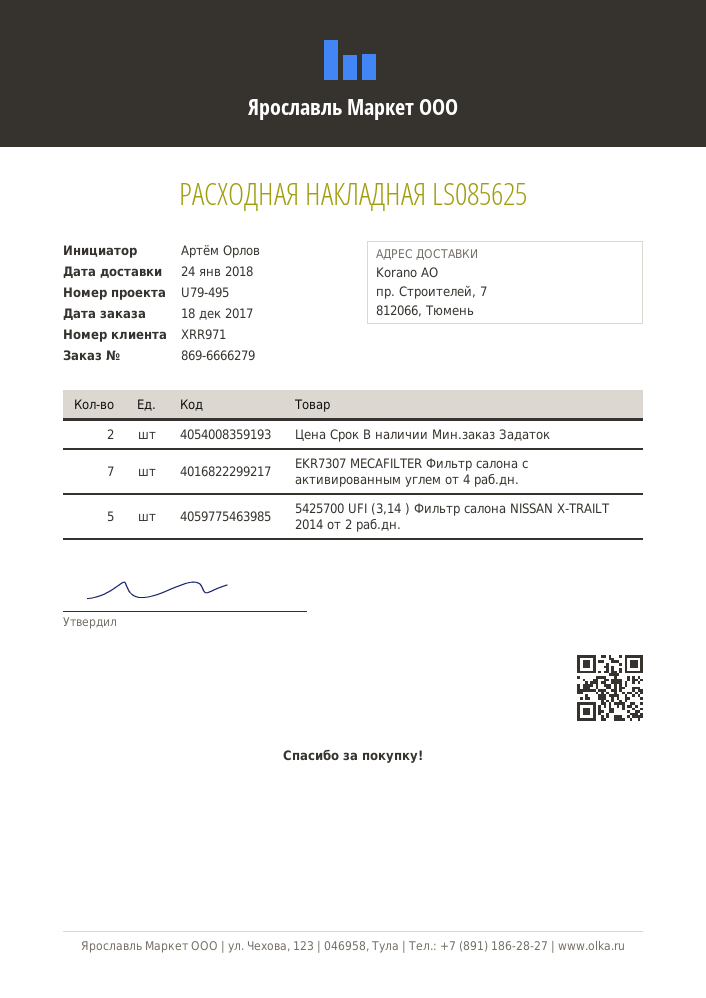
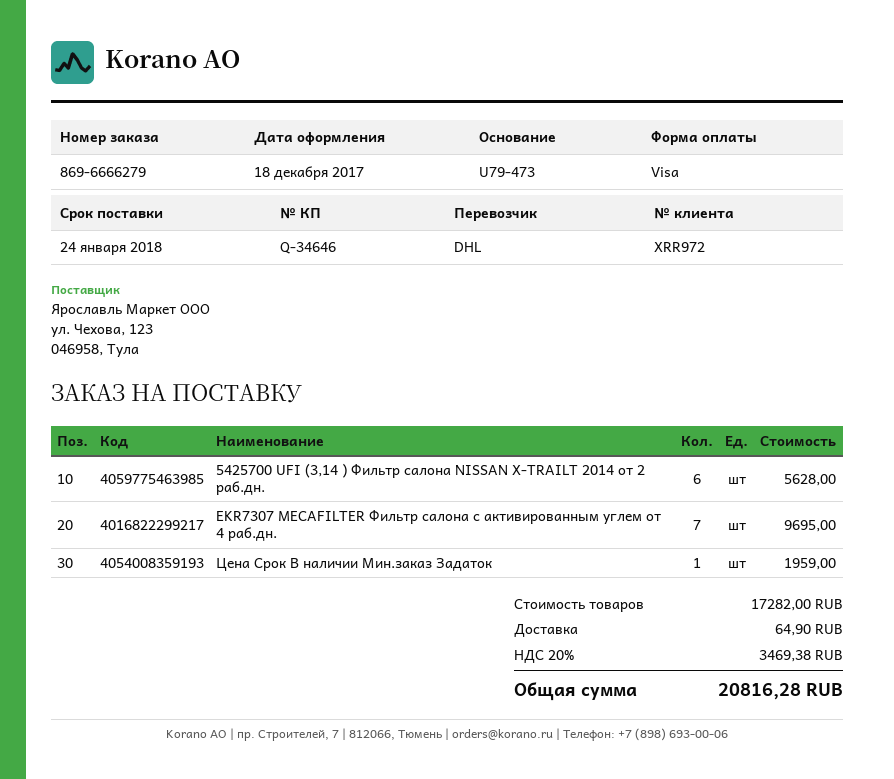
customer number: XRR971 -> XRR972
reference: U79-495 -> U79-473
Цена Срок В наличии Мин.заказ Задаток: 2 -> 1
5425700 UFI (3,14 ) Фильтр салона NISSAN X-TRAILT 2014 от 2 раб.дн.: 5 -> 6

